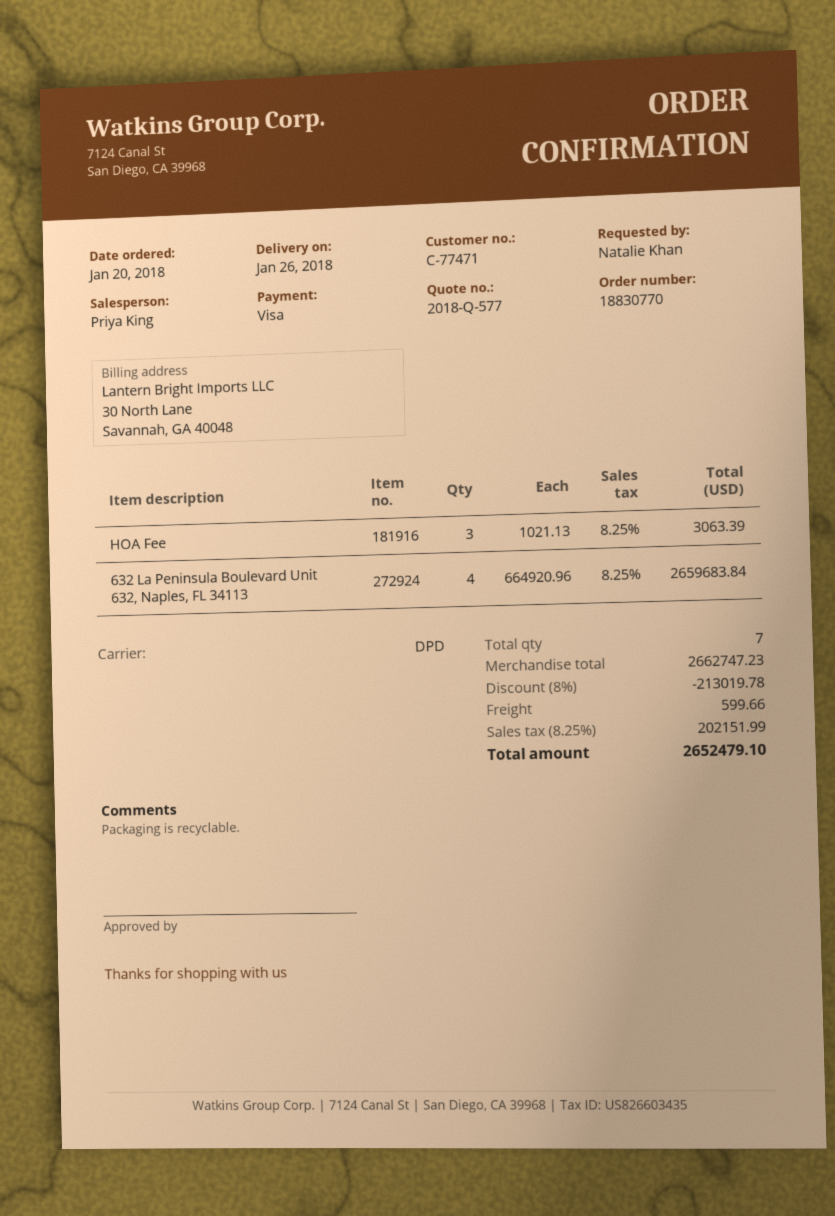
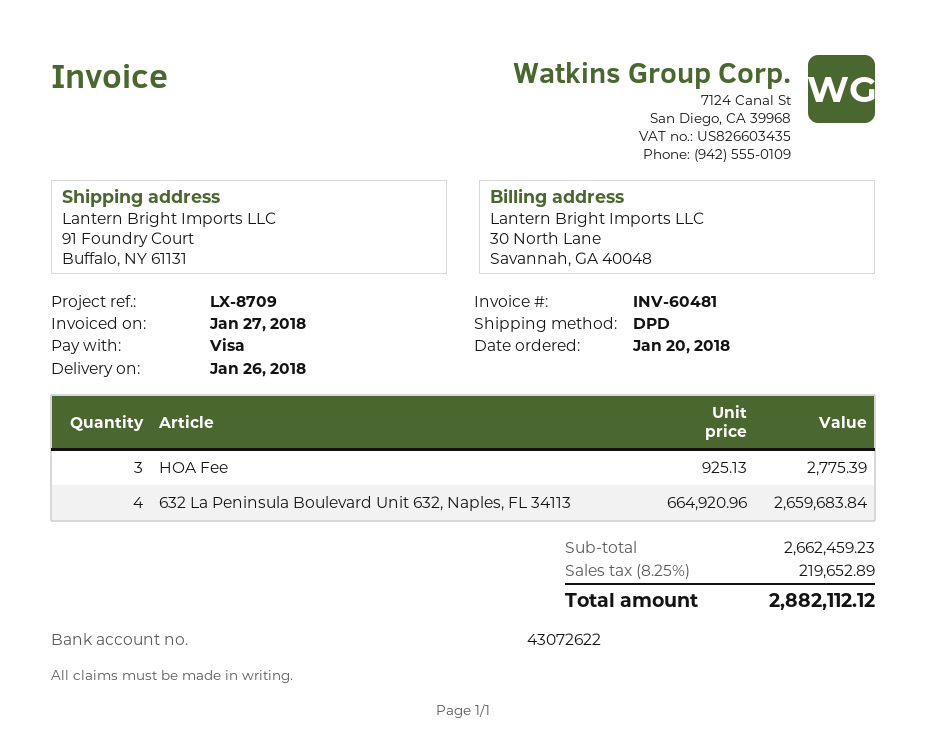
HOA Fee: 3 x 1021.13 = 3063.39 -> 3 x 925.13 = 2775.39
subtotal: 2662747.23 -> 2662459.23
discount: 8% = 213019.78 -> none
shipping: 599.66 -> none
tax: 8.25% = 202151.99 -> 8.25% = 219652.89
total: 2652479.10 -> 2882112.12

